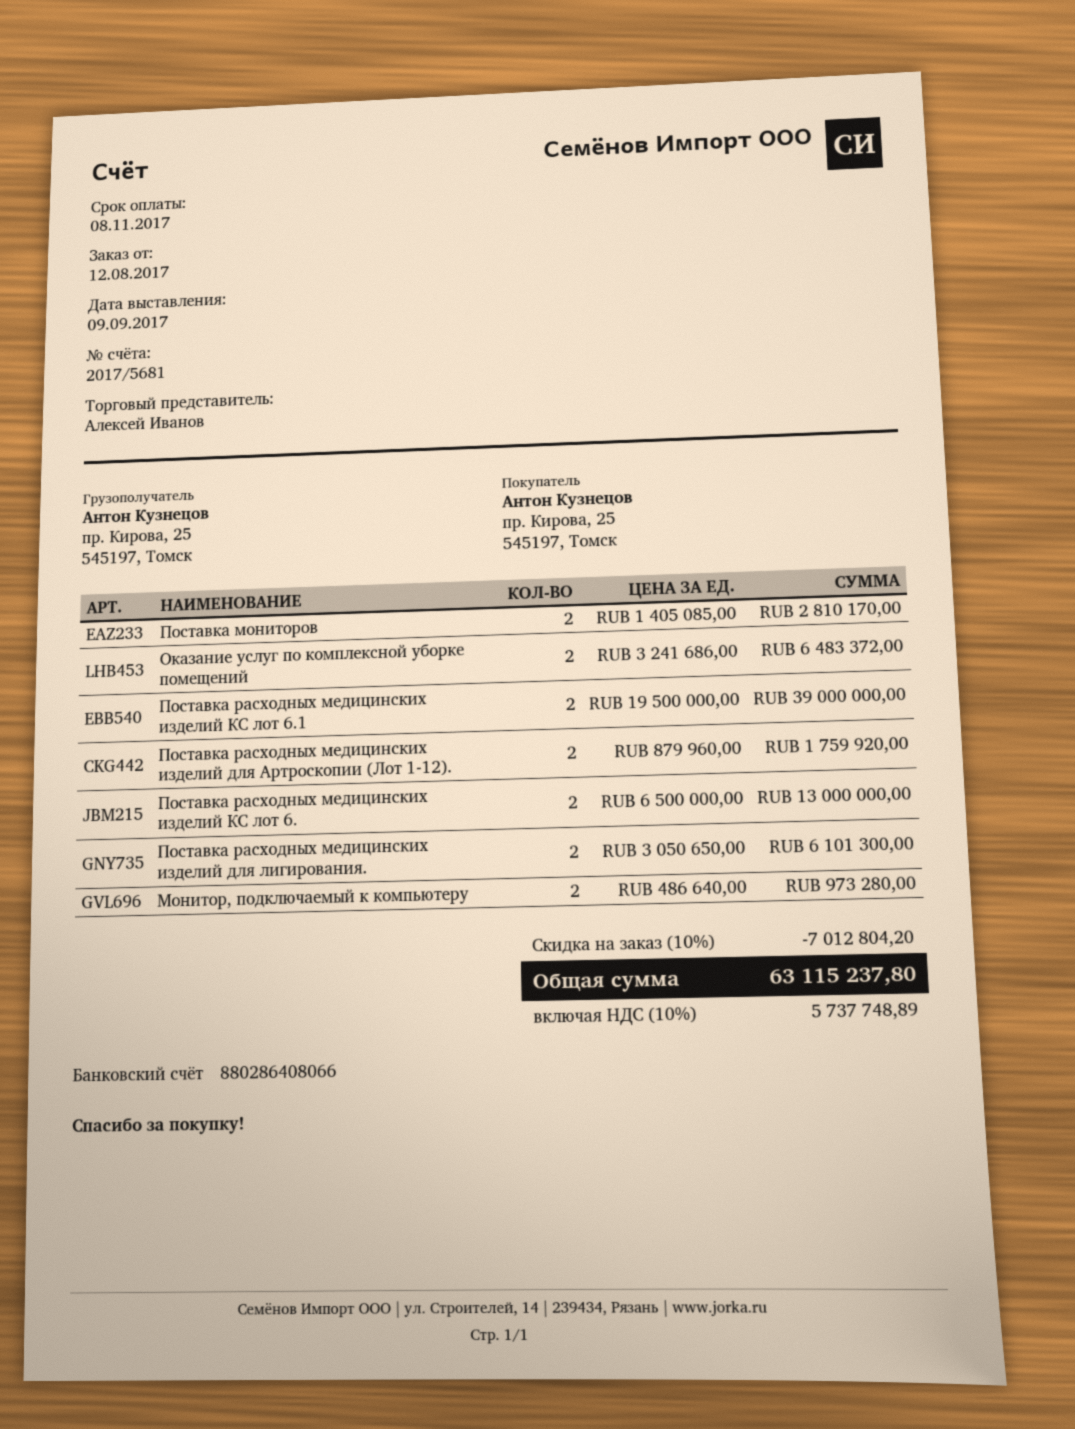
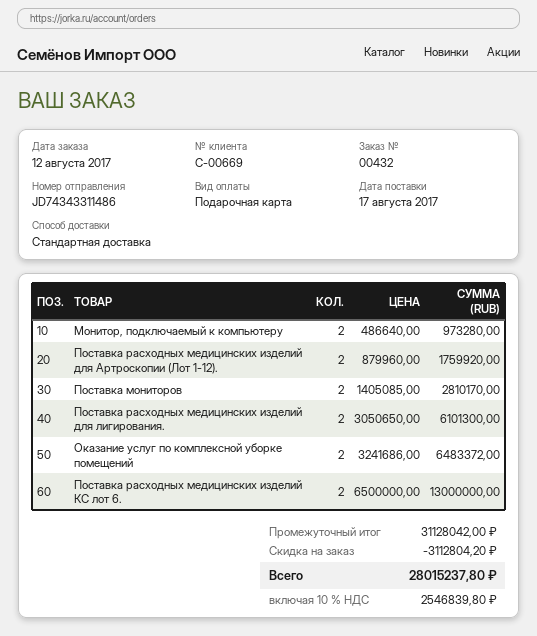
Поставка расходных медицинских изделий КС лот 6.1: 2 x 19500000.00 = 39000000.00 -> none
discount: 7012804.20 -> 3112804.20
tax: 10% = 5737748.89 -> 10% = 2546839.80
total: 63115237.80 -> 28015237.80

